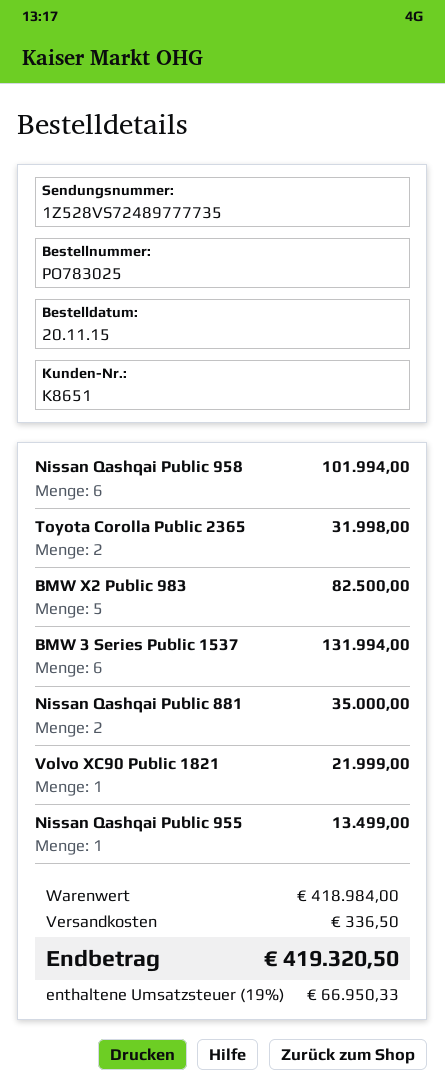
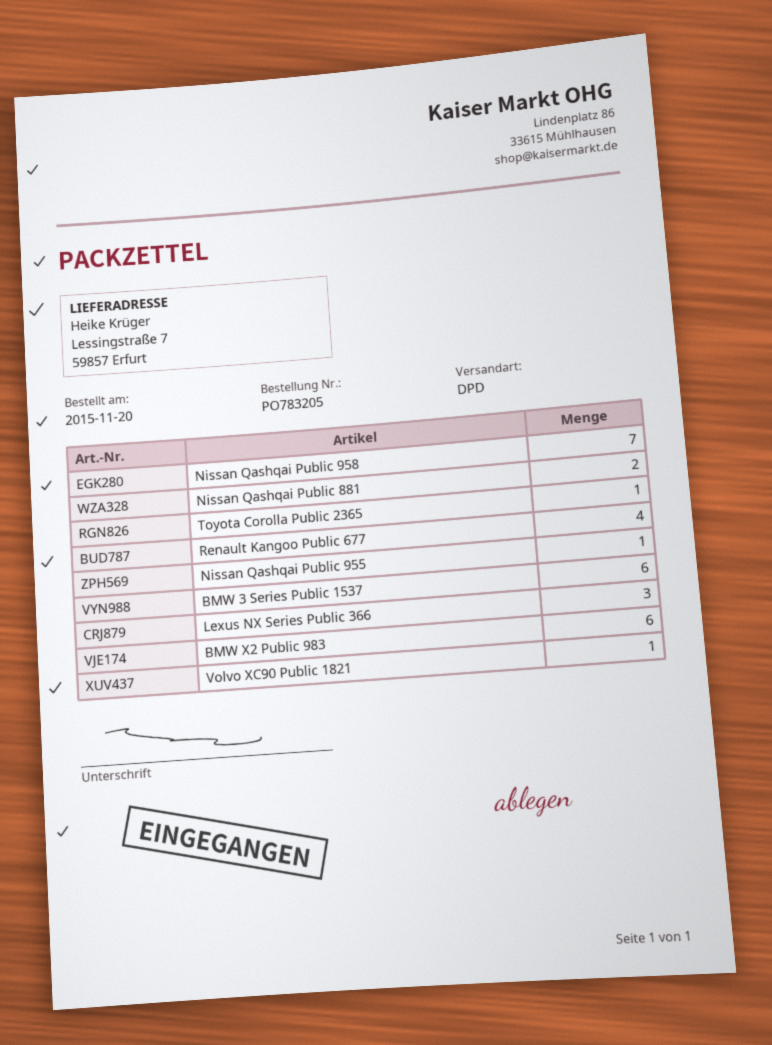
order number: PO783025 -> PO783205
Nissan Qashqai Public 958: 6 -> 7
Toyota Corolla Public 2365: 2 -> 1
BMW X2 Public 983: 5 -> 6
Renault Kangoo Public 677: none -> 4
Lexus NX Series Public 366: none -> 3

